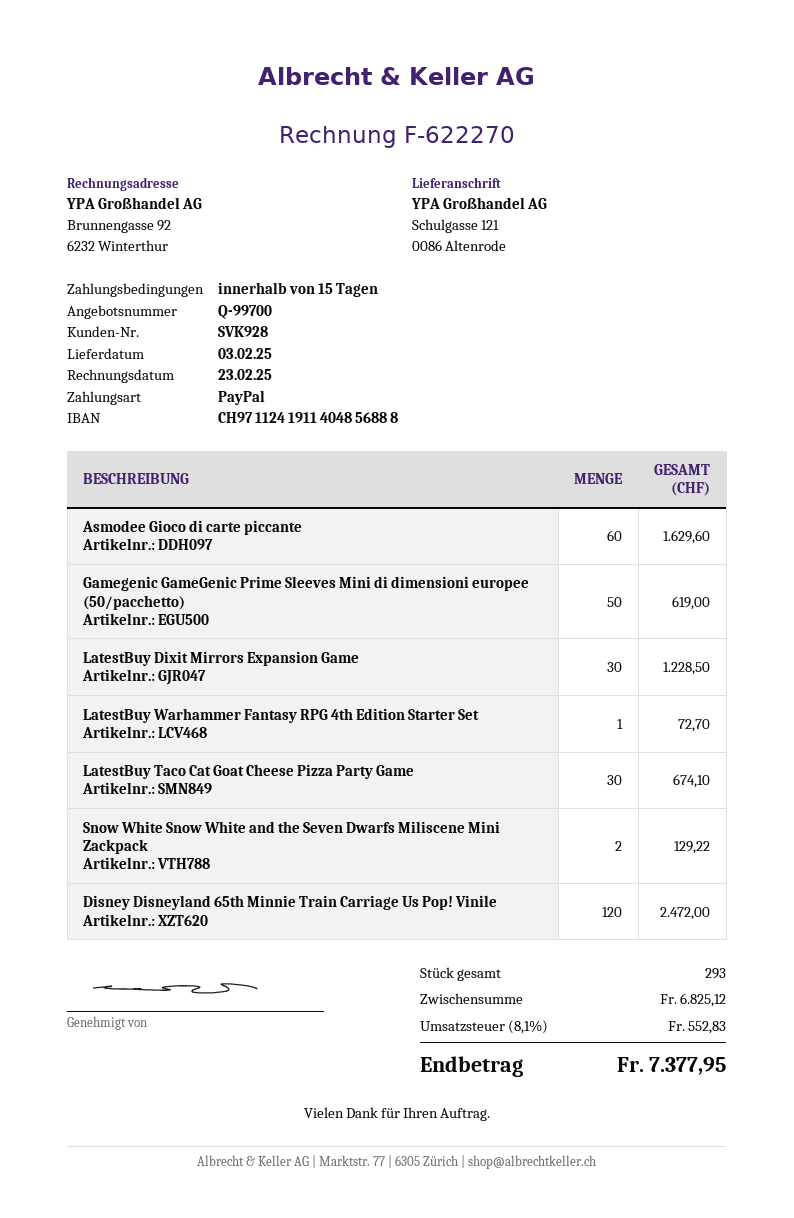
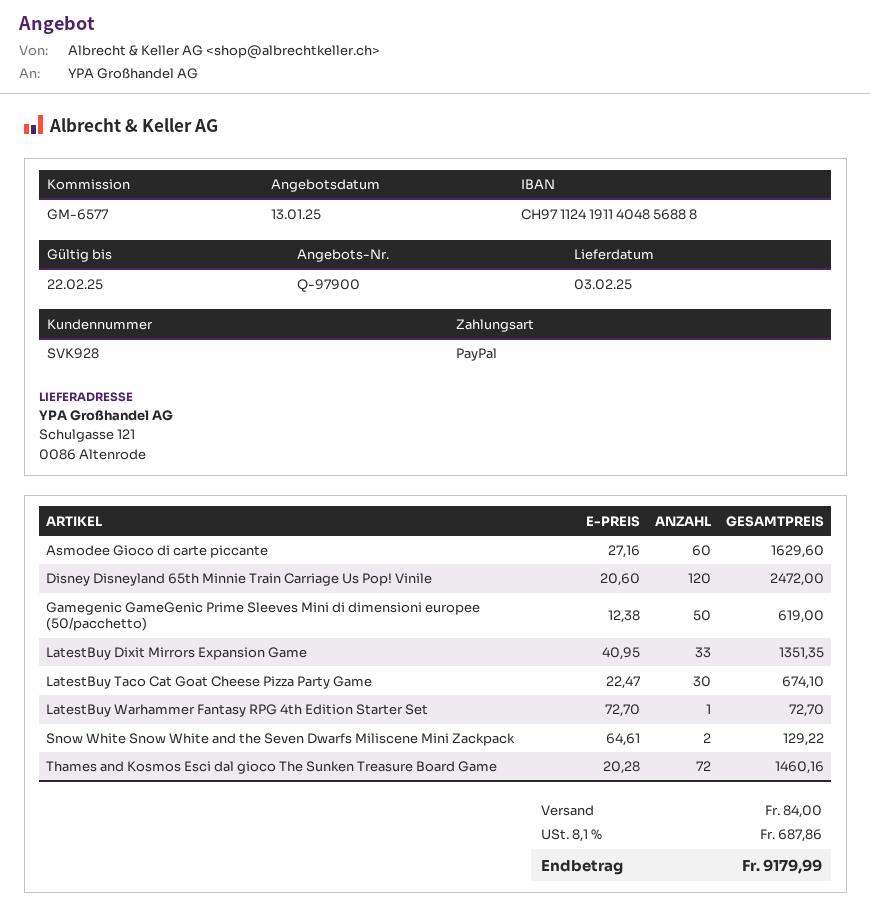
quote number: Q-99700 -> Q-97900
LatestBuy Dixit Mirrors Expansion Game: 30 for 1228.50 -> 33 for 1351.35
Thames and Kosmos Esci dal gioco The Sunken Treasure Board Game: none -> 72 for 1460.16
shipping: none -> 84.00
tax: 8.1% = 552.83 -> 8.1% = 687.86
total: 7377.95 -> 9179.99

